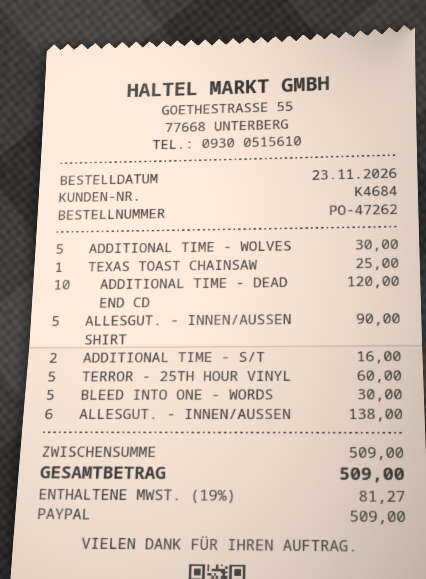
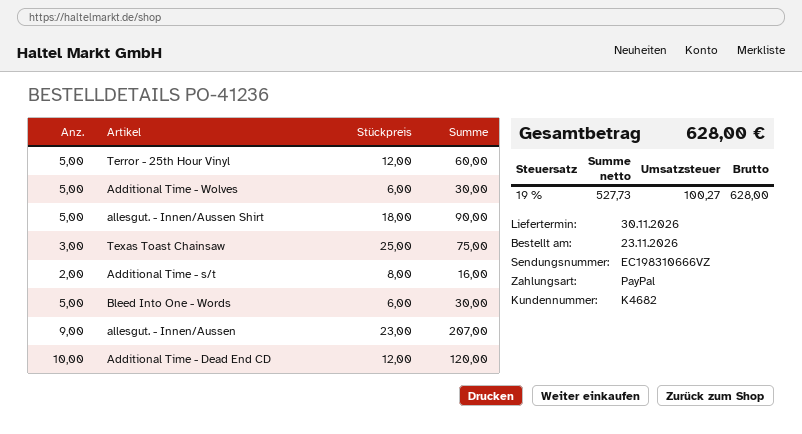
order number: PO-47262 -> PO-41236
customer number: K4684 -> K4682
TEXAS TOAST CHAINSAW: 1 for 25.00 -> 3 for 75.00
ALLESGUT. - INNEN/AUSSEN: 6 for 138.00 -> 9 for 207.00
tax: 19% = 81.27 -> 19% = 100.27
total: 509.00 -> 628.00

